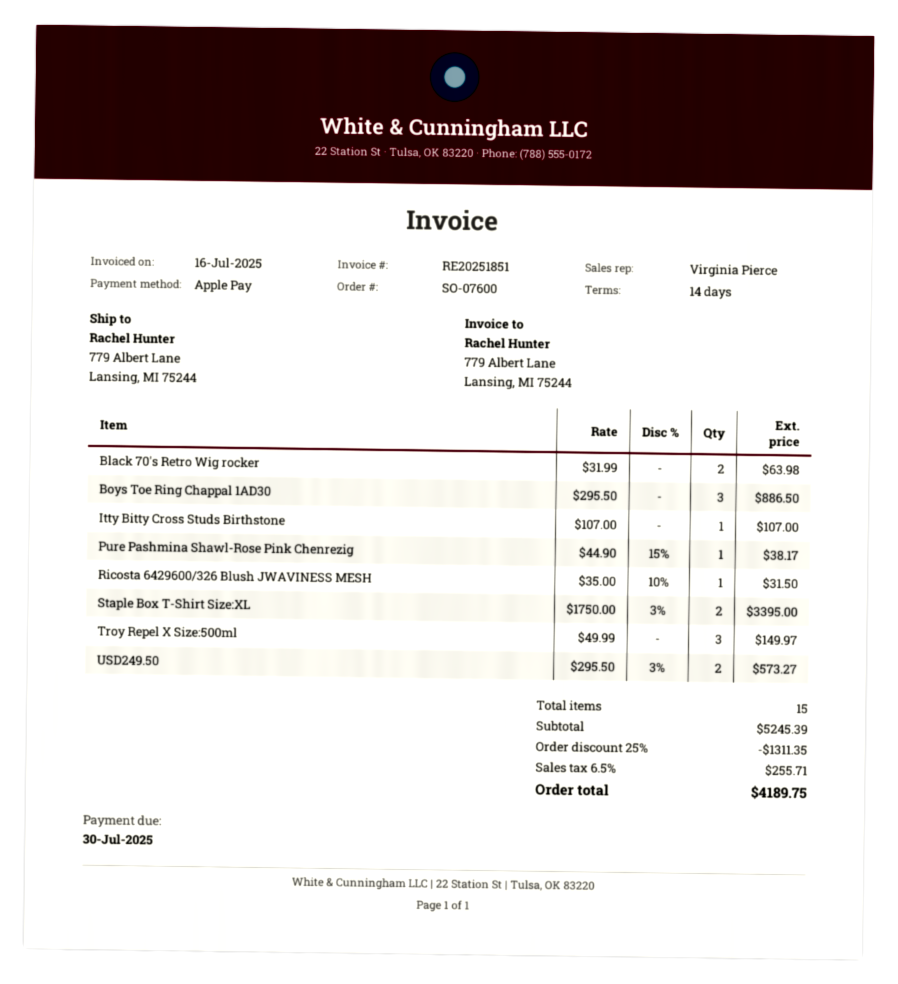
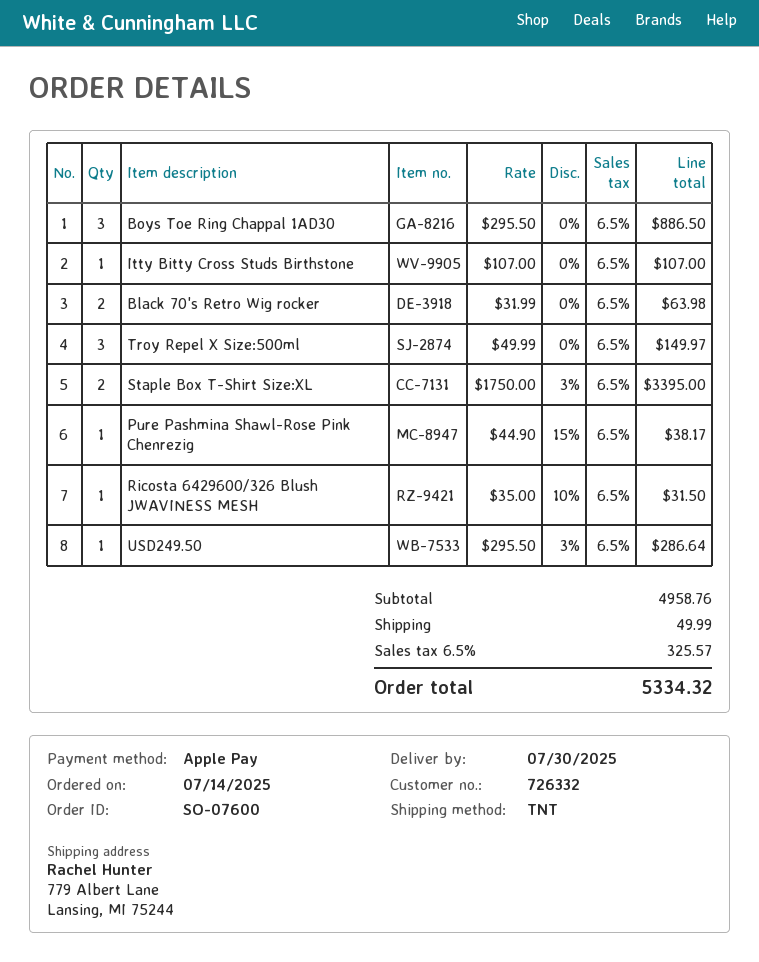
USD249.50: 2 x 295.50 - 3% = 573.27 -> 1 x 295.50 - 3% = 286.64
subtotal: 5245.39 -> 4958.76
discount: 25% = 1311.35 -> none
shipping: none -> 49.99
tax: 6.5% = 255.71 -> 6.5% = 325.57
total: 4189.75 -> 5334.32

